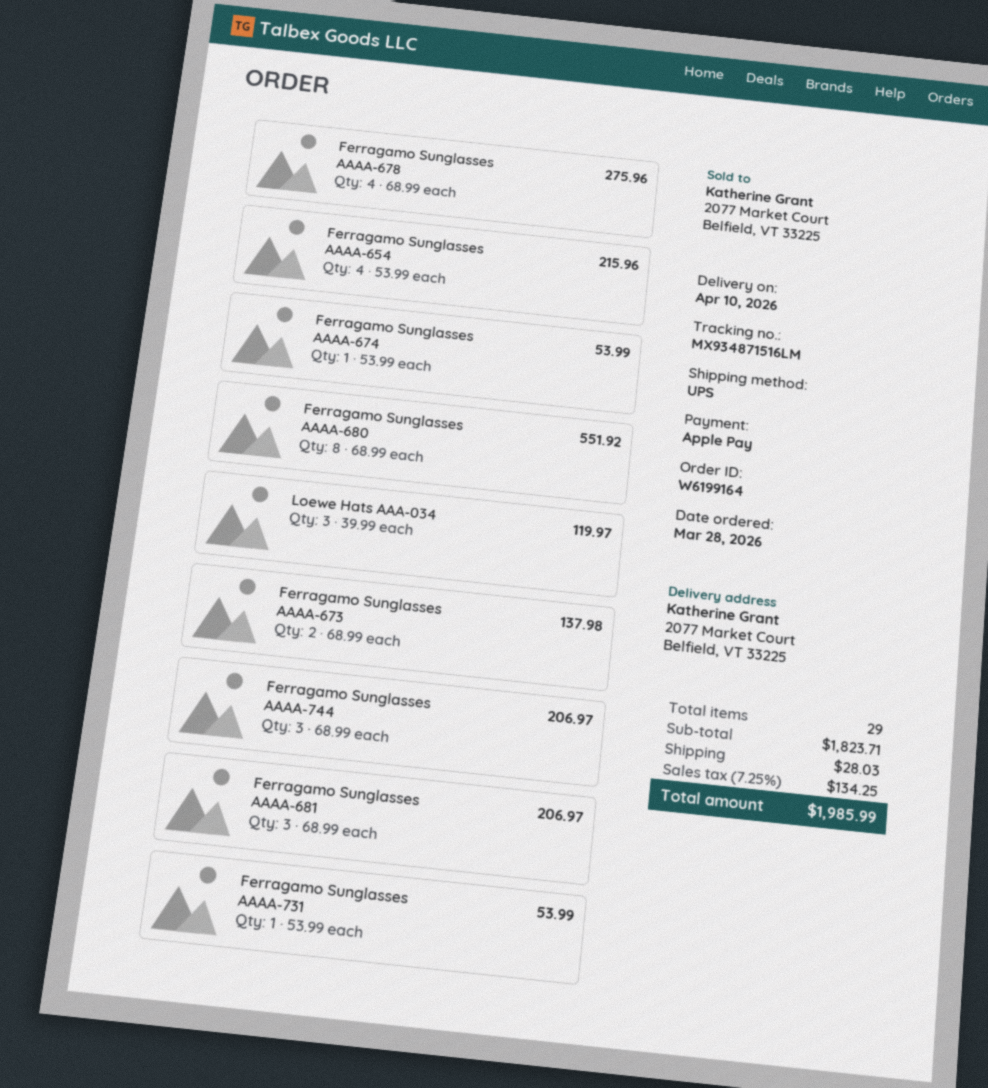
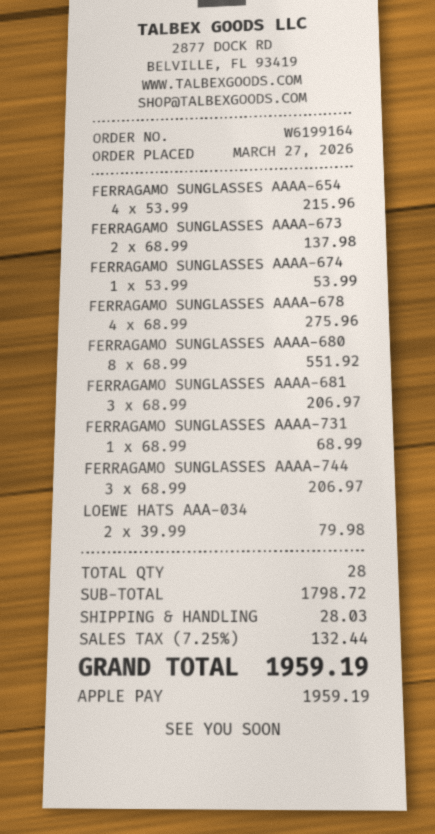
order date: 2026-03-28 -> 2026-03-27
Loewe Hats AAA-034: 3 x 39.99 = 119.97 -> 2 x 39.99 = 79.98
Ferragamo Sunglasses AAAA-731: 1 x 53.99 = 53.99 -> 1 x 68.99 = 68.99
total quantity: 29 -> 28
subtotal: 1823.71 -> 1798.72
tax: 7.25% = 134.25 -> 7.25% = 132.44
total: 1985.99 -> 1959.19

